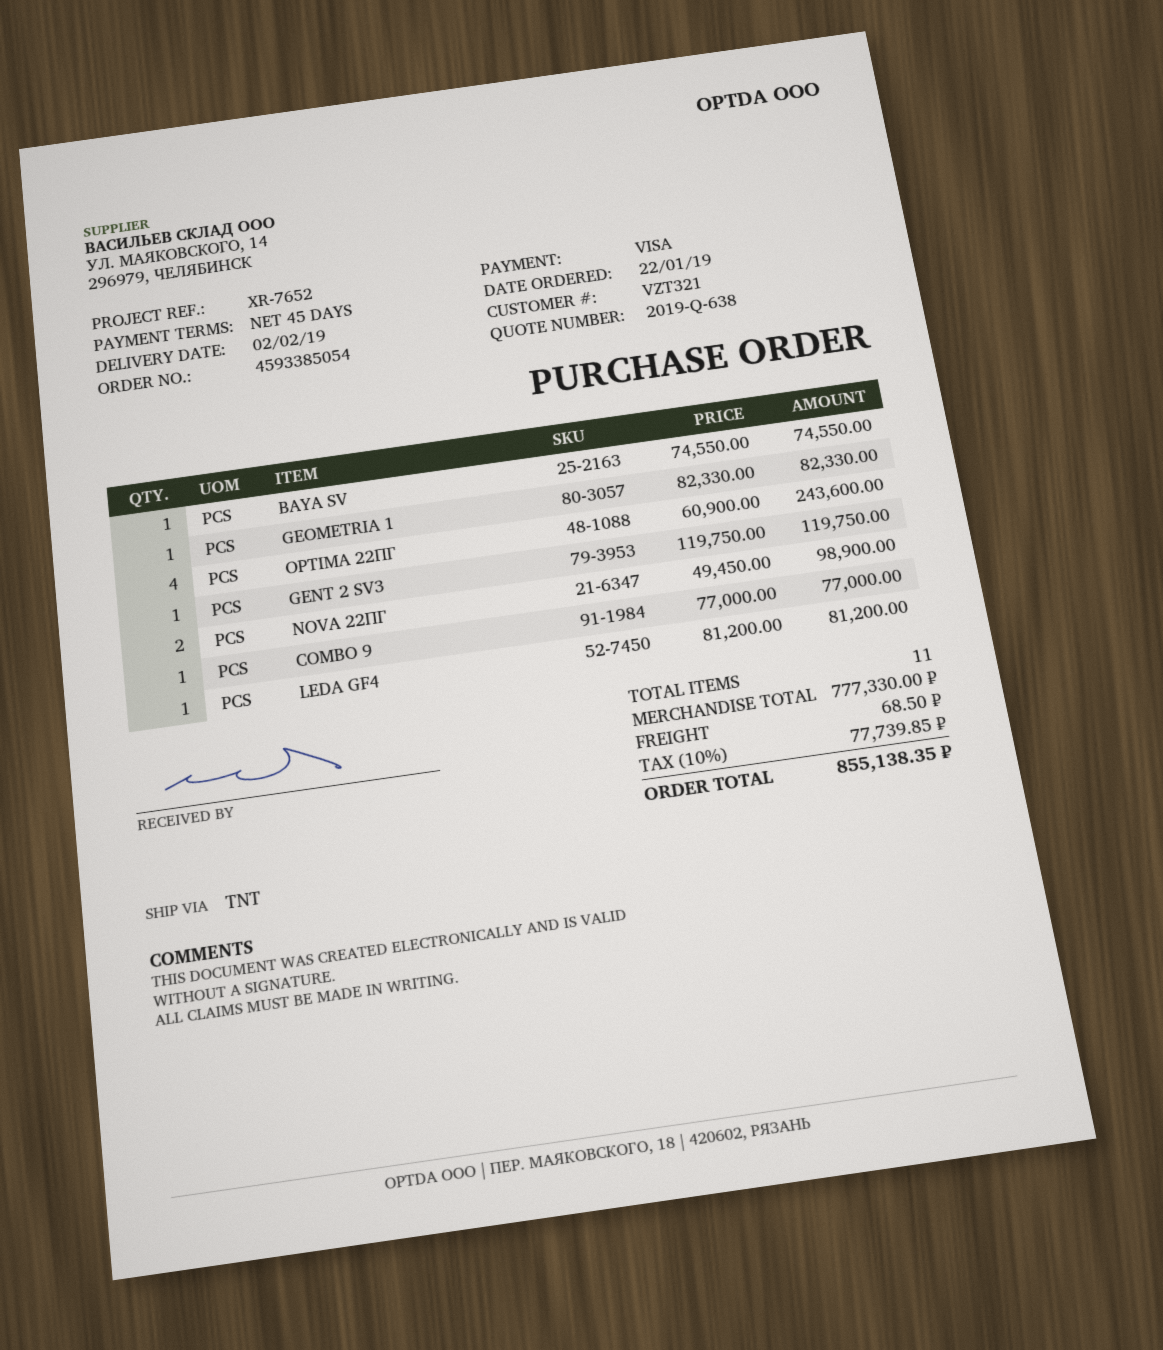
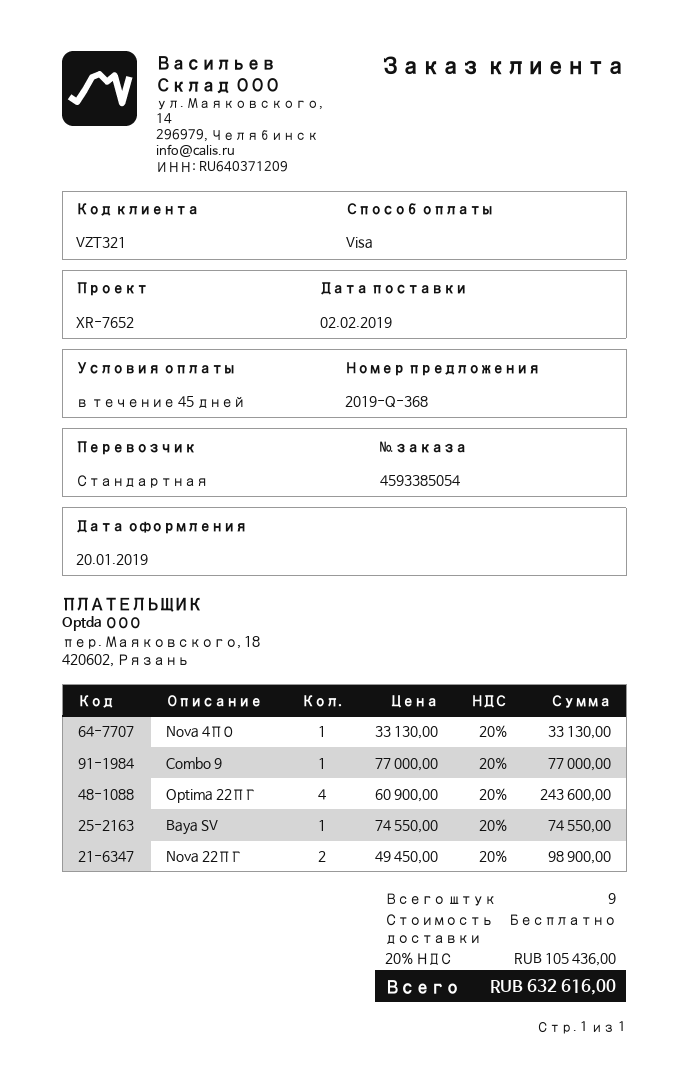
quote number: 2019-Q-638 -> 2019-Q-368
order date: 2019-01-22 -> 2019-01-20
shipping method: TNT -> standard
GEOMETRIA 1: 1 x 82330.00 = 82330.00 -> none
GENT 2 SV3: 1 x 119750.00 = 119750.00 -> none
LEDA GF4: 1 x 81200.00 = 81200.00 -> none
Nova 4ПО: none -> 1 x 33130.00 = 33130.00
total quantity: 11 -> 9
shipping: 68.50 -> 0.00
tax: 10% = 77739.85 -> 20% = 105436.00
total: 855138.35 -> 632616.00

